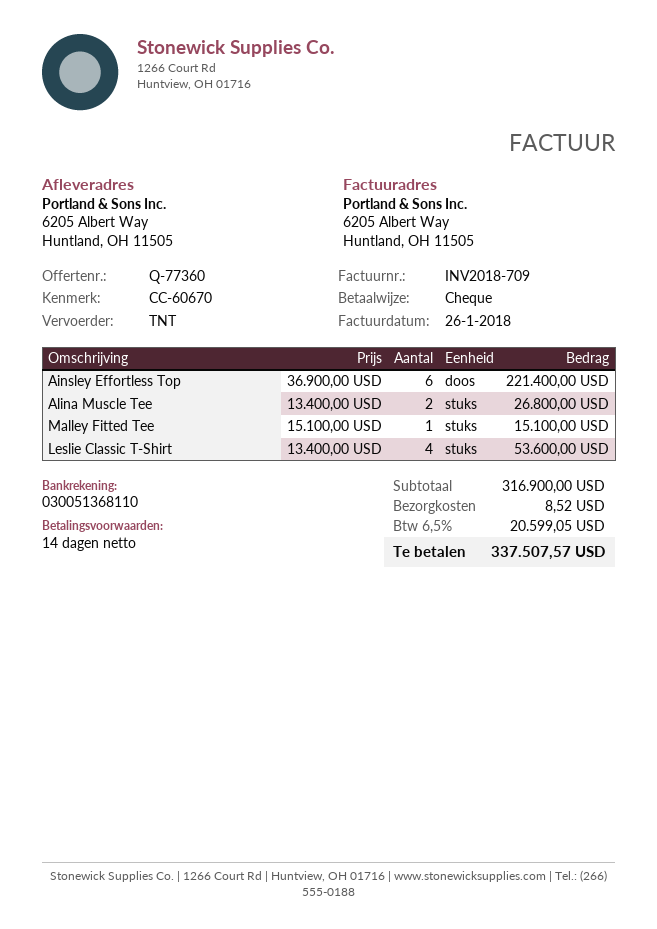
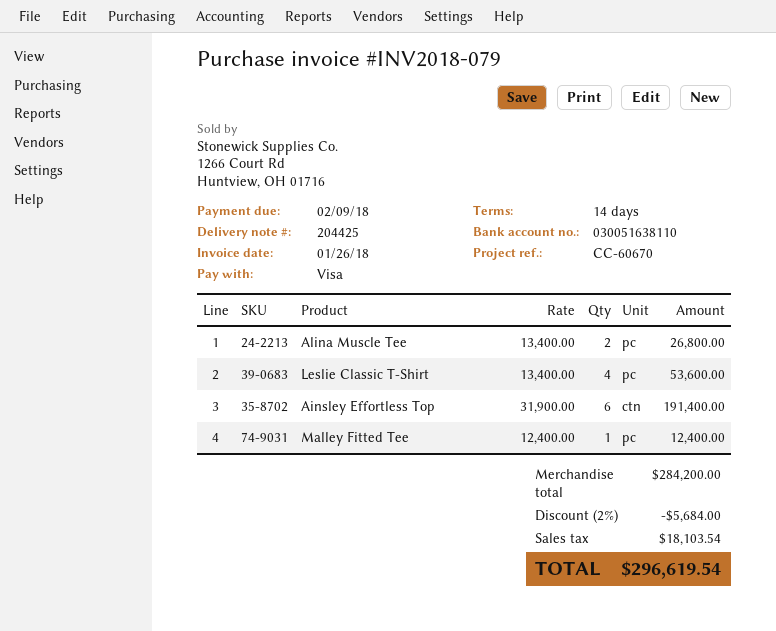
invoice number: INV2018-709 -> INV2018-079
payment method: cheque -> Visa
bank account: 030051368110 -> 030051638110
Ainsley Effortless Top: 6 x 36900.00 = 221400.00 -> 6 x 31900.00 = 191400.00
Malley Fitted Tee: 1 x 15100.00 = 15100.00 -> 1 x 12400.00 = 12400.00
subtotal: 316900.00 -> 284200.00
discount: none -> 2% = 5684.00
shipping: 8.52 -> none
tax: 20599.05 -> 18103.54
total: 337507.57 -> 296619.54

